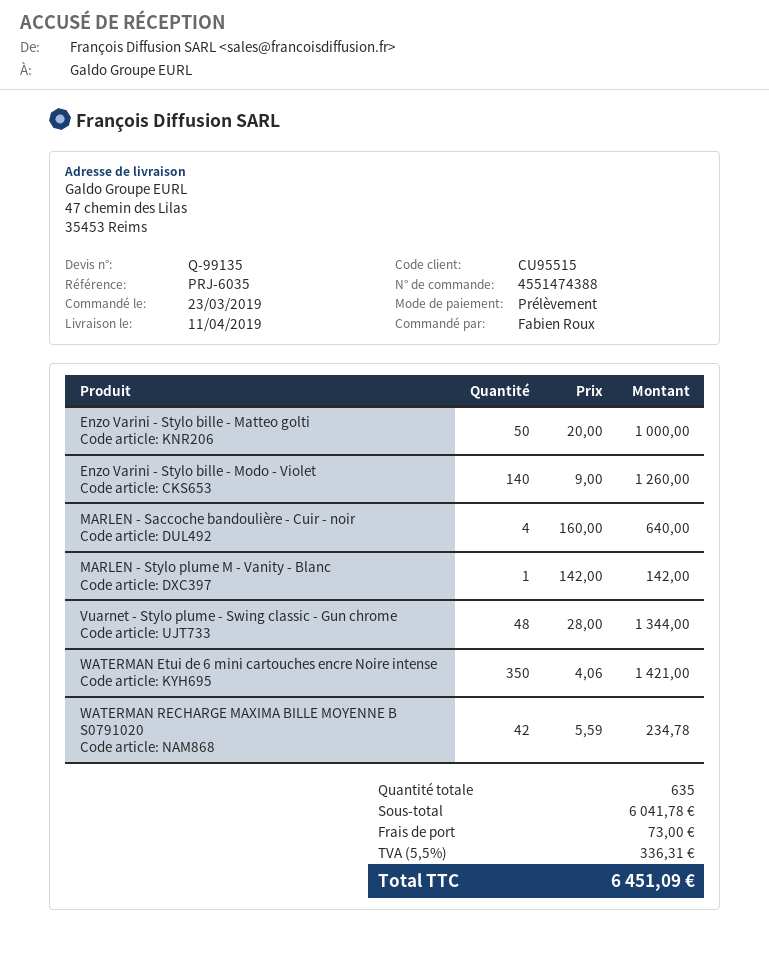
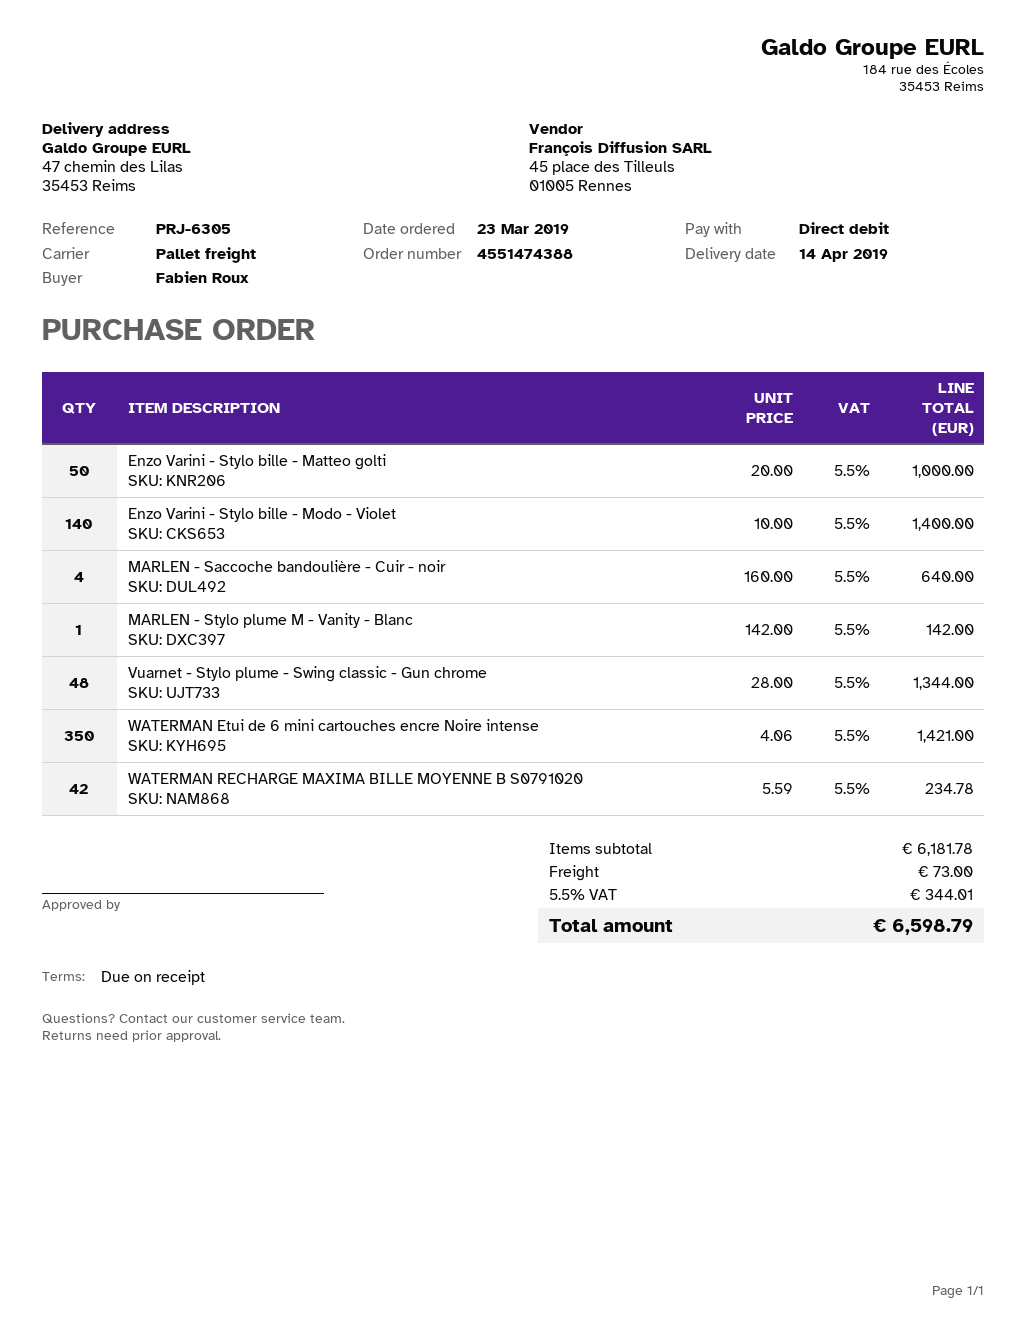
delivery date: 2019-04-11 -> 2019-04-14
reference: PRJ-6035 -> PRJ-6305
Enzo Varini - Stylo bille - Modo - Violet: 140 x 9.00 = 1260.00 -> 140 x 10.00 = 1400.00
subtotal: 6041.78 -> 6181.78
tax: 5.5% = 336.31 -> 5.5% = 344.01
total: 6451.09 -> 6598.79

